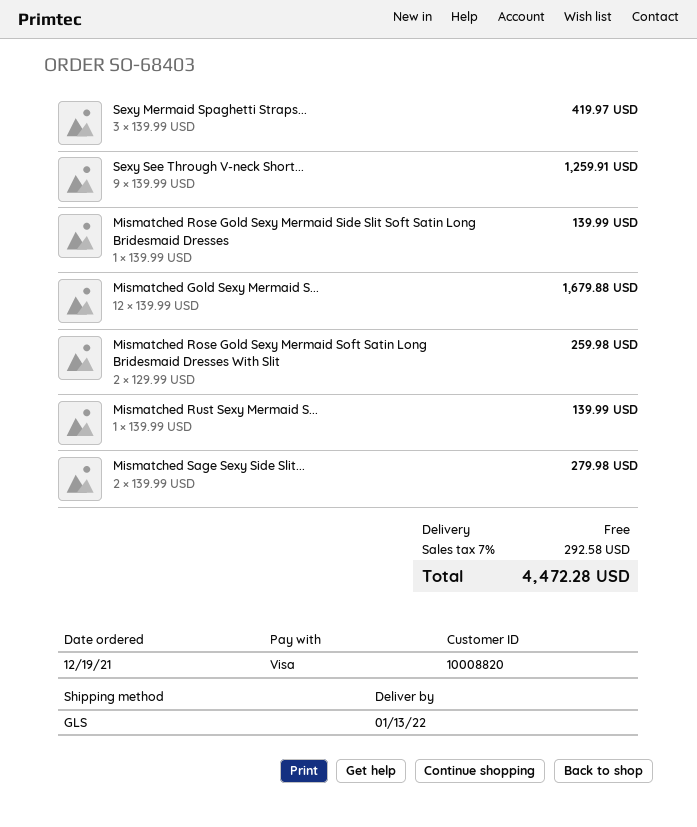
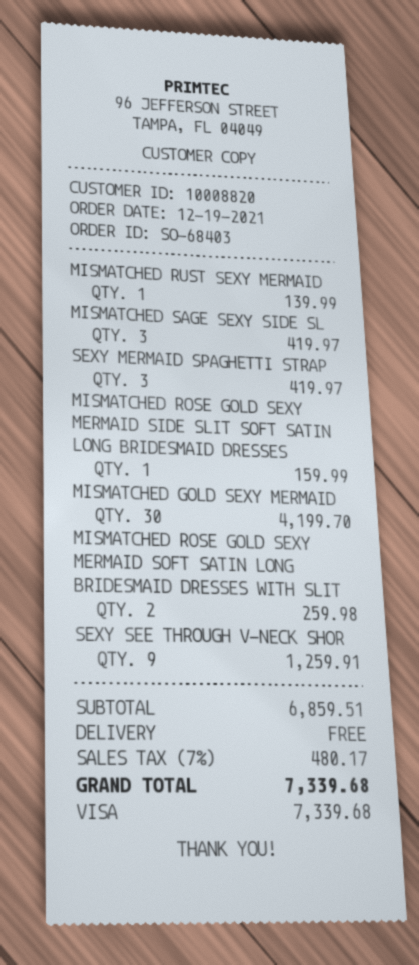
Mismatched Rose Gold Sexy Mermaid Side Slit Soft Satin Long Bridesmaid Dresses: 1 for 139.99 -> 1 for 159.99
Mismatched Gold Sexy Mermaid S...: 12 for 1679.88 -> 30 for 4199.70
Mismatched Sage Sexy Side Slit...: 2 for 279.98 -> 3 for 419.97
tax: 7% = 292.58 -> 7% = 480.17
total: 4472.28 -> 7339.68

